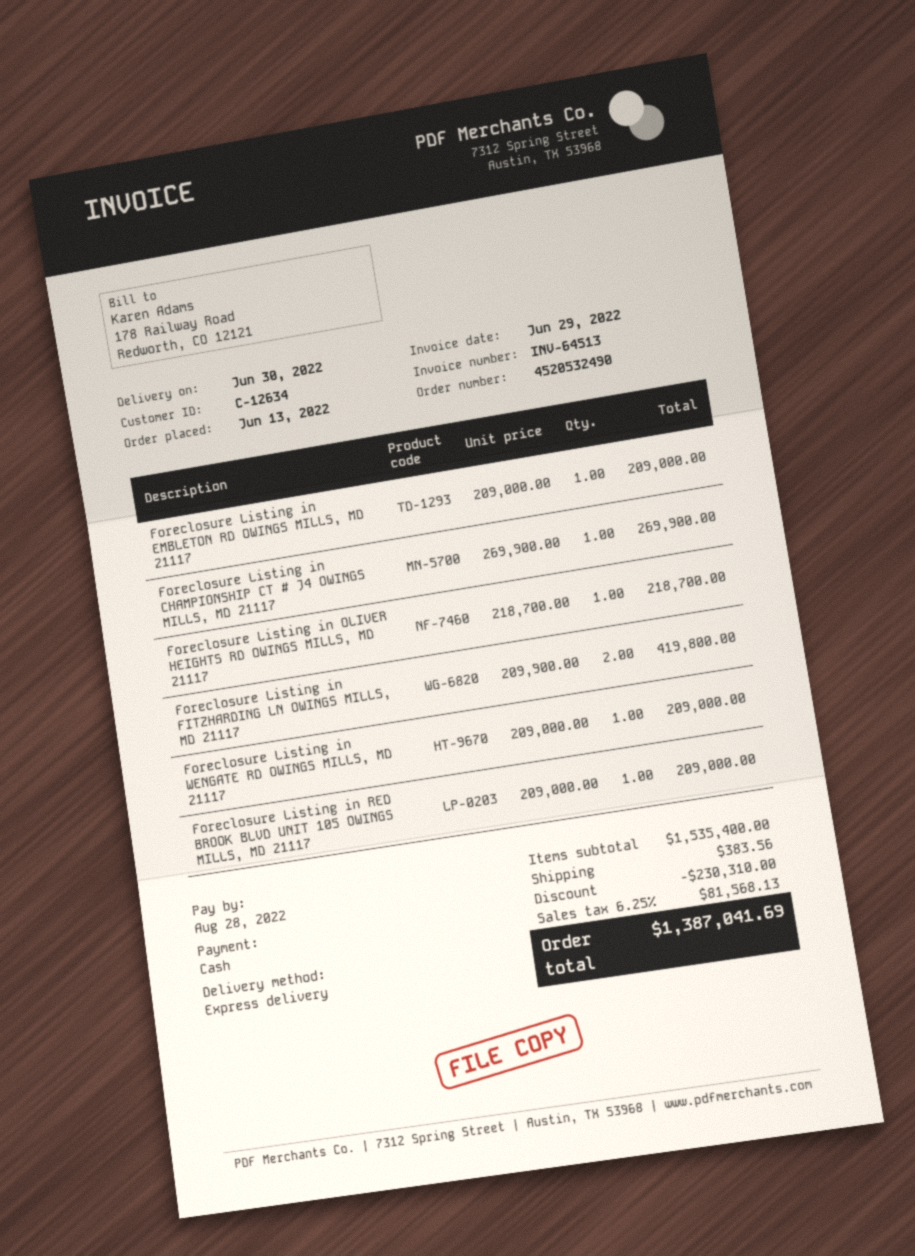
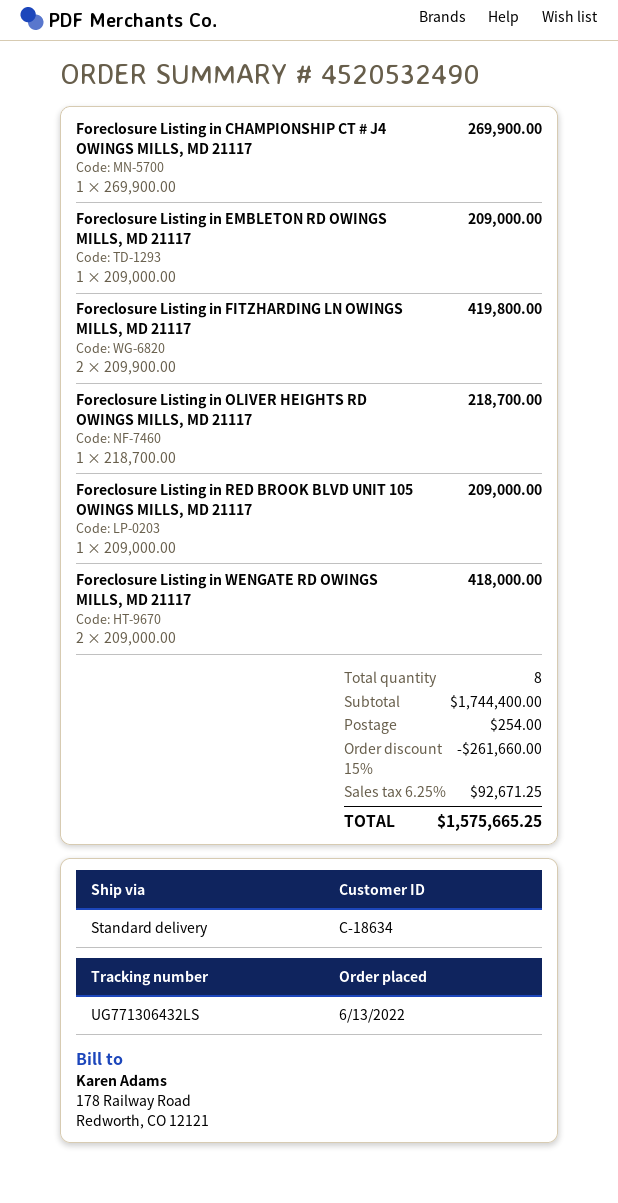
customer number: C-12634 -> C-18634
shipping method: express -> standard
Foreclosure Listing in WENGATE RD OWINGS MILLS, MD 21117: 1 x 209000.00 = 209000.00 -> 2 x 209000.00 = 418000.00
subtotal: 1535400.00 -> 1744400.00
discount: 230310.00 -> 261660.00
shipping: 383.56 -> 254.00
tax: 6.25% = 81568.13 -> 6.25% = 92671.25
total: 1387041.69 -> 1575665.25

